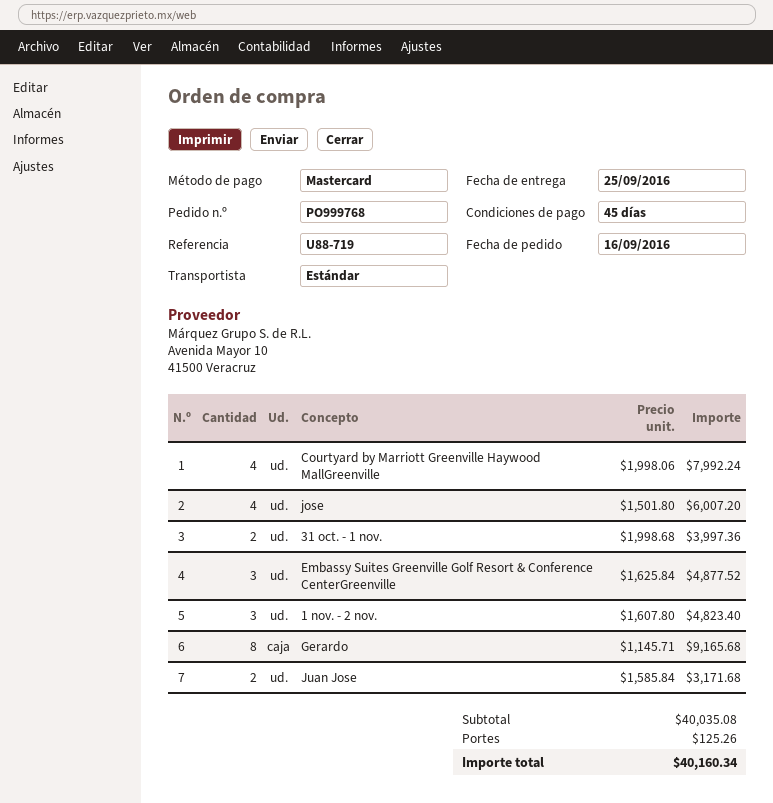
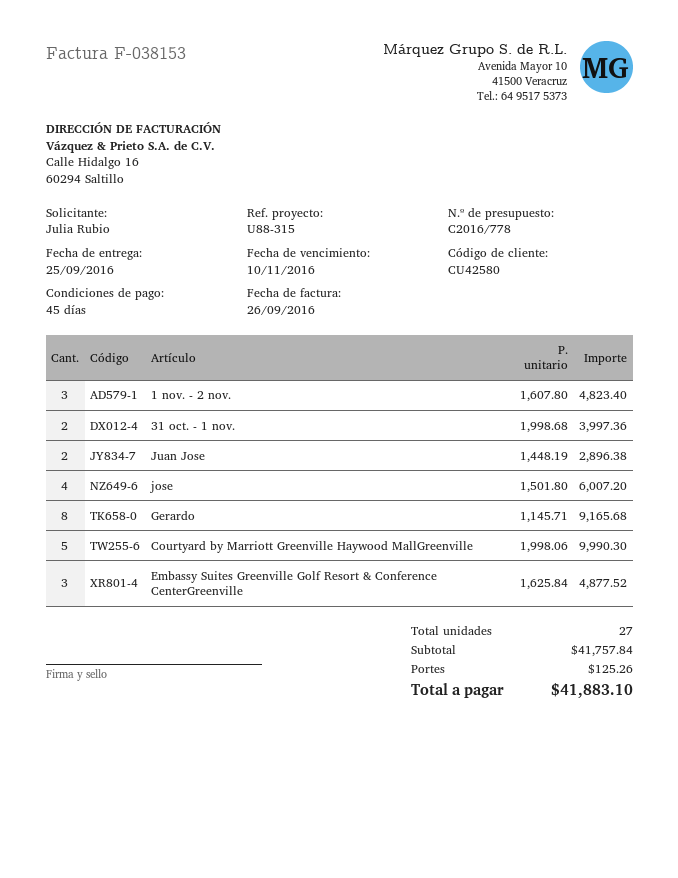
reference: U88-719 -> U88-315
Courtyard by Marriott Greenville Haywood MallGreenville: 4 x 1998.06 = 7992.24 -> 5 x 1998.06 = 9990.30
Juan Jose: 2 x 1585.84 = 3171.68 -> 2 x 1448.19 = 2896.38
subtotal: 40035.08 -> 41757.84
total: 40160.34 -> 41883.10

